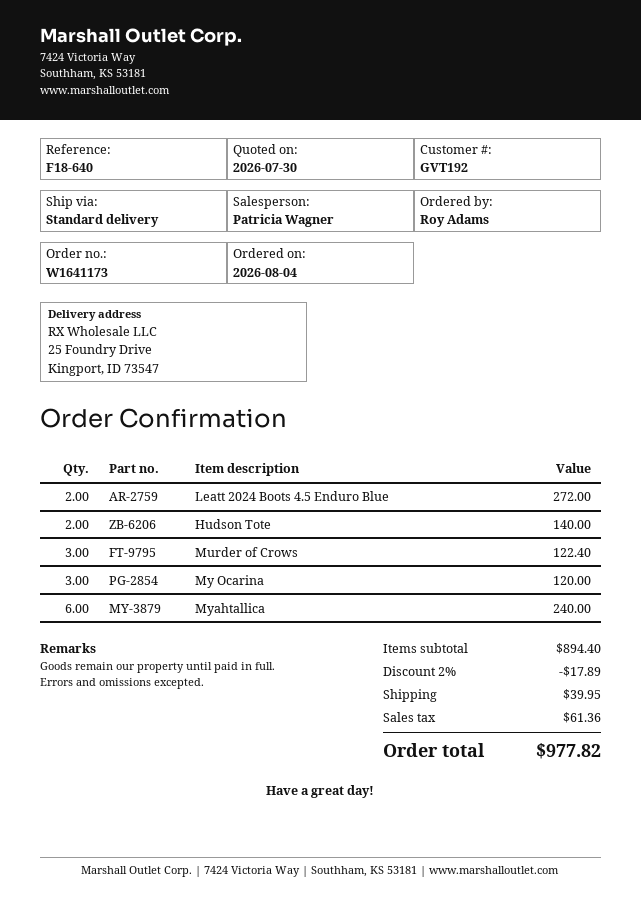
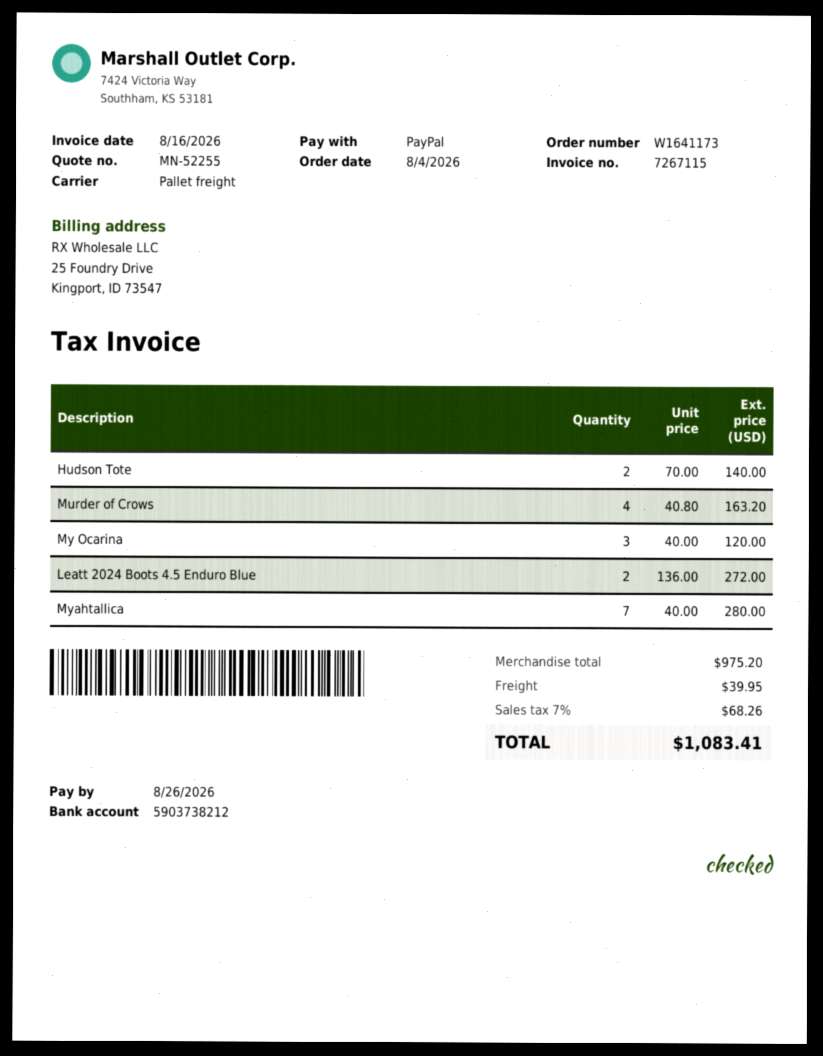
shipping method: standard -> pallet freight
Murder of Crows: 3 for 122.40 -> 4 for 163.20
Myahtallica: 6 for 240.00 -> 7 for 280.00
subtotal: 894.40 -> 975.20
discount: 2% = 17.89 -> none
tax: 61.36 -> 68.26
total: 977.82 -> 1083.41

